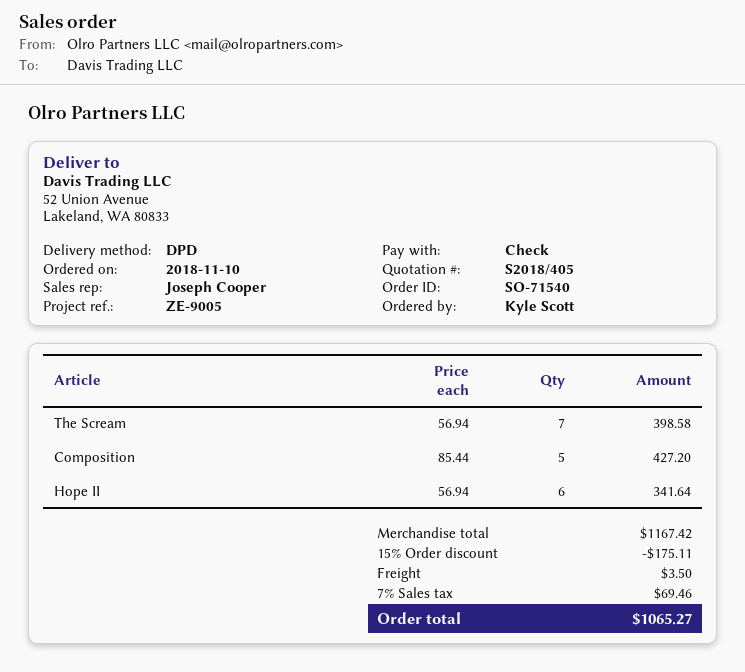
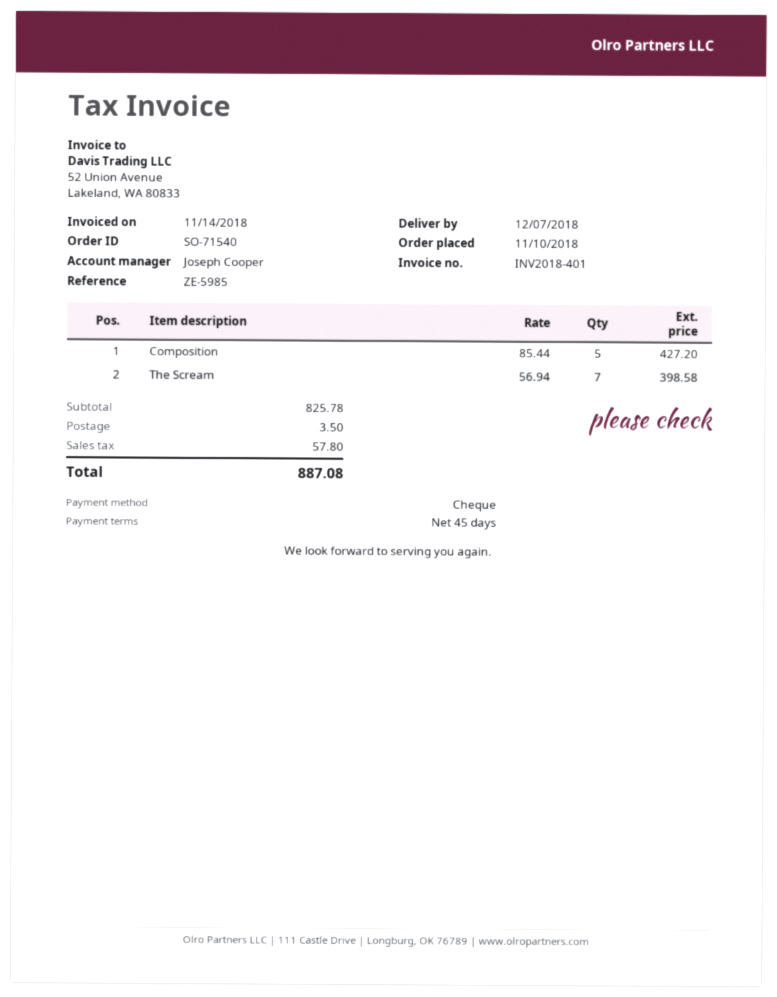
reference: ZE-9005 -> ZE-5985
Hope II: 6 x 56.94 = 341.64 -> none
subtotal: 1167.42 -> 825.78
discount: 15% = 175.11 -> none
tax: 69.46 -> 57.80
total: 1065.27 -> 887.08

